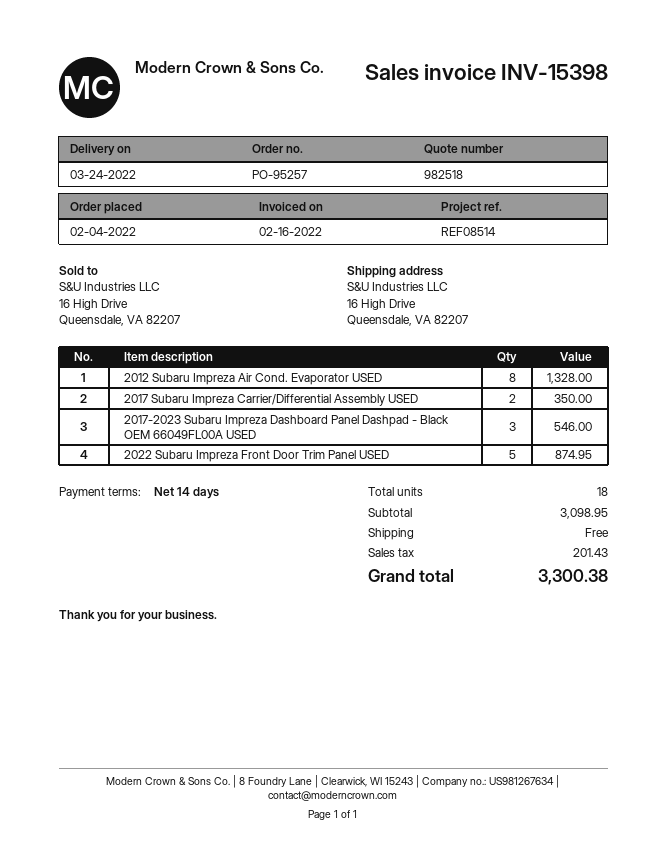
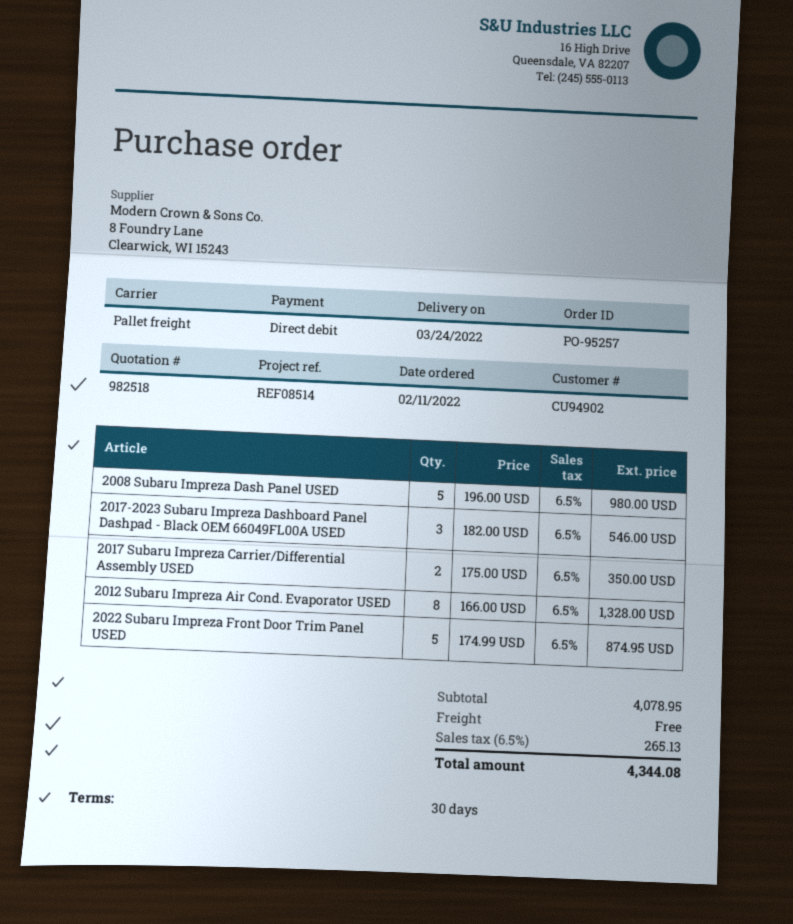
order date: 2022-02-04 -> 2022-02-11
payment terms: 14 days -> 30 days
2008 Subaru Impreza Dash Panel USED: none -> 5 for 980.00
subtotal: 3098.95 -> 4078.95
tax: 201.43 -> 265.13
total: 3300.38 -> 4344.08

